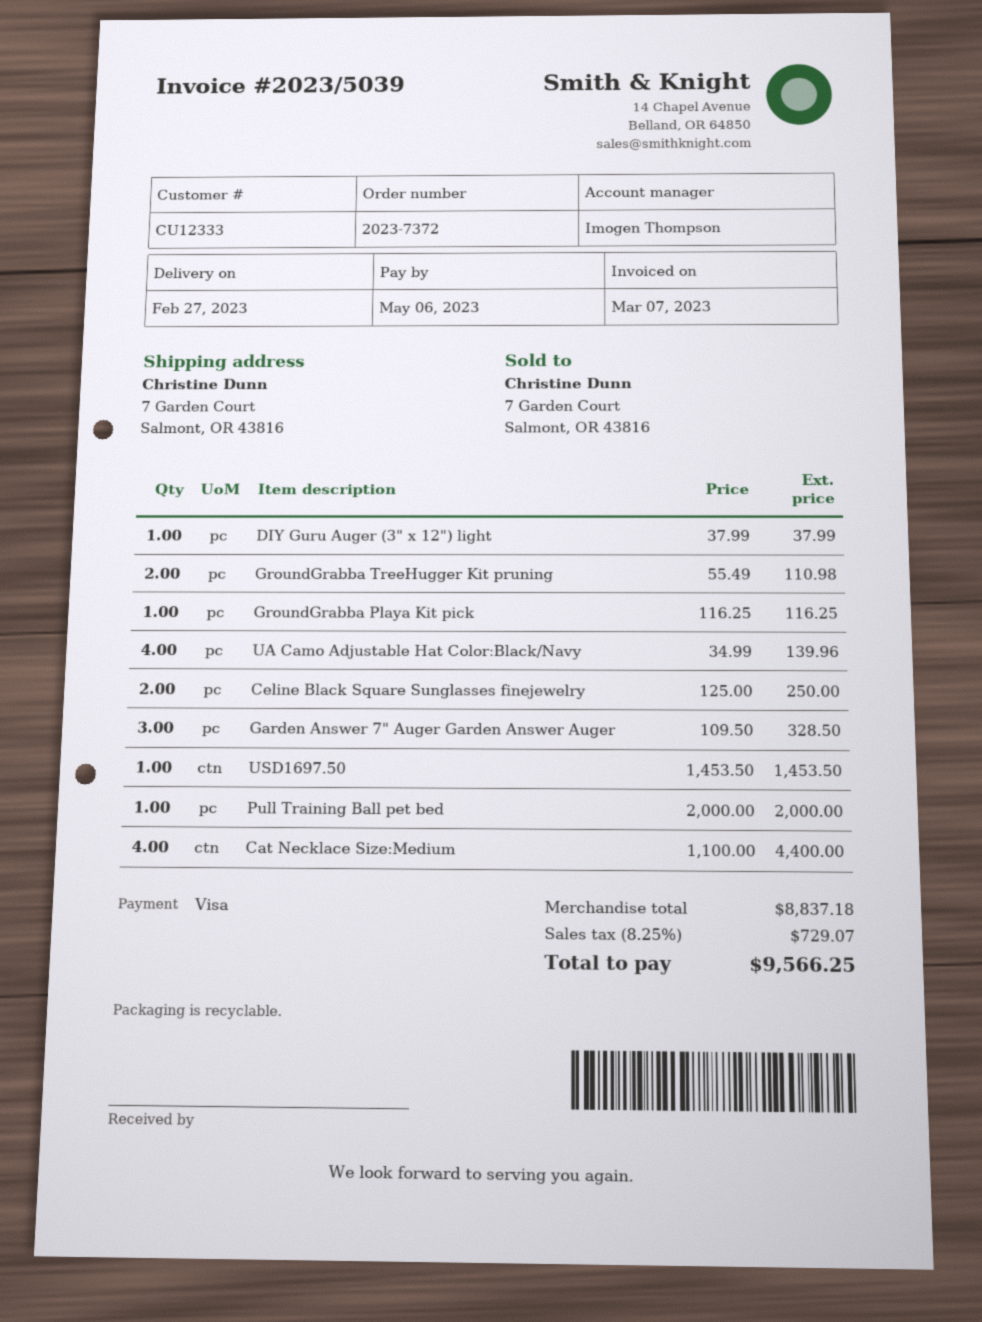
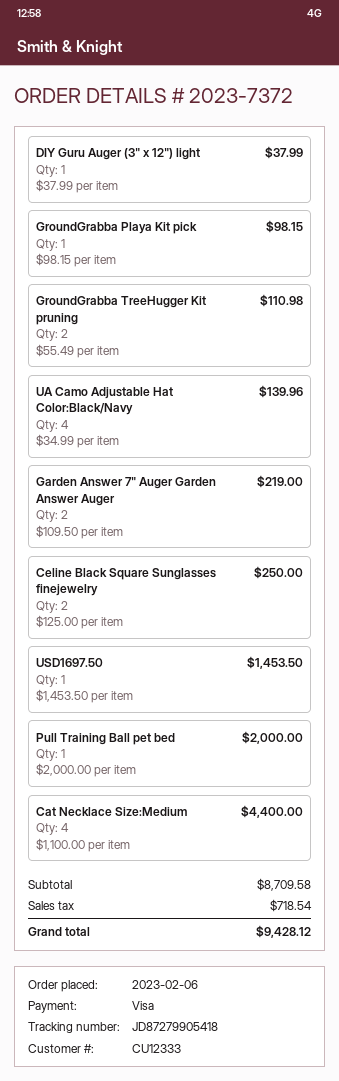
GroundGrabba Playa Kit pick: 1 x 116.25 = 116.25 -> 1 x 98.15 = 98.15
Garden Answer 7" Auger Garden Answer Auger: 3 x 109.50 = 328.50 -> 2 x 109.50 = 219.00
subtotal: 8837.18 -> 8709.58
tax: 729.07 -> 718.54
total: 9566.25 -> 9428.12

